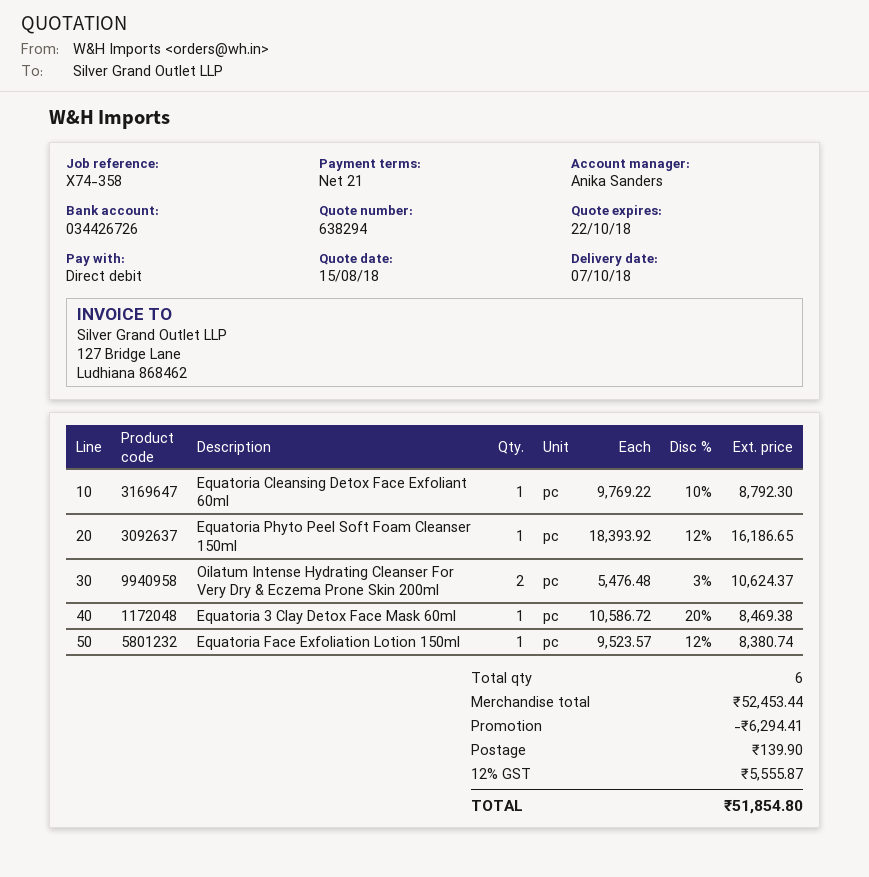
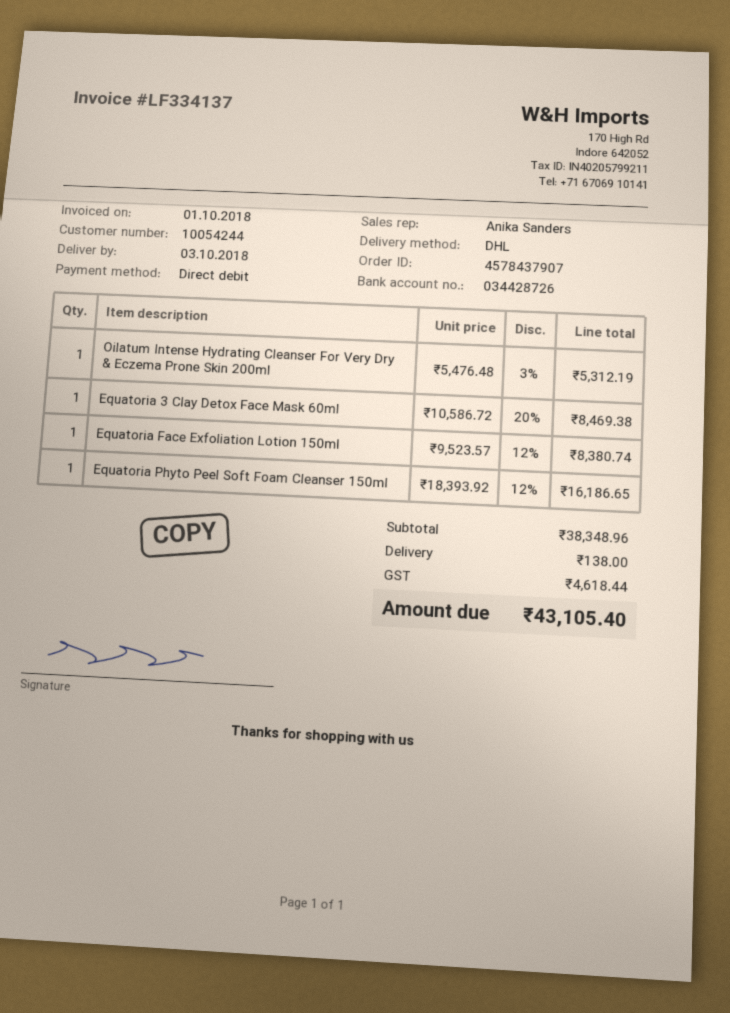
delivery date: 2018-10-07 -> 2018-10-03
bank account: 034426726 -> 034428726
Equatoria Cleansing Detox Face Exfoliant 60ml: 1 x 9769.22 - 10% = 8792.30 -> none
Oilatum Intense Hydrating Cleanser For Very Dry & Eczema Prone Skin 200ml: 2 x 5476.48 - 3% = 10624.37 -> 1 x 5476.48 - 3% = 5312.19
subtotal: 52453.44 -> 38348.96
discount: 6294.41 -> none
shipping: 139.90 -> 138.00
tax: 5555.87 -> 4618.44
total: 51854.80 -> 43105.40

